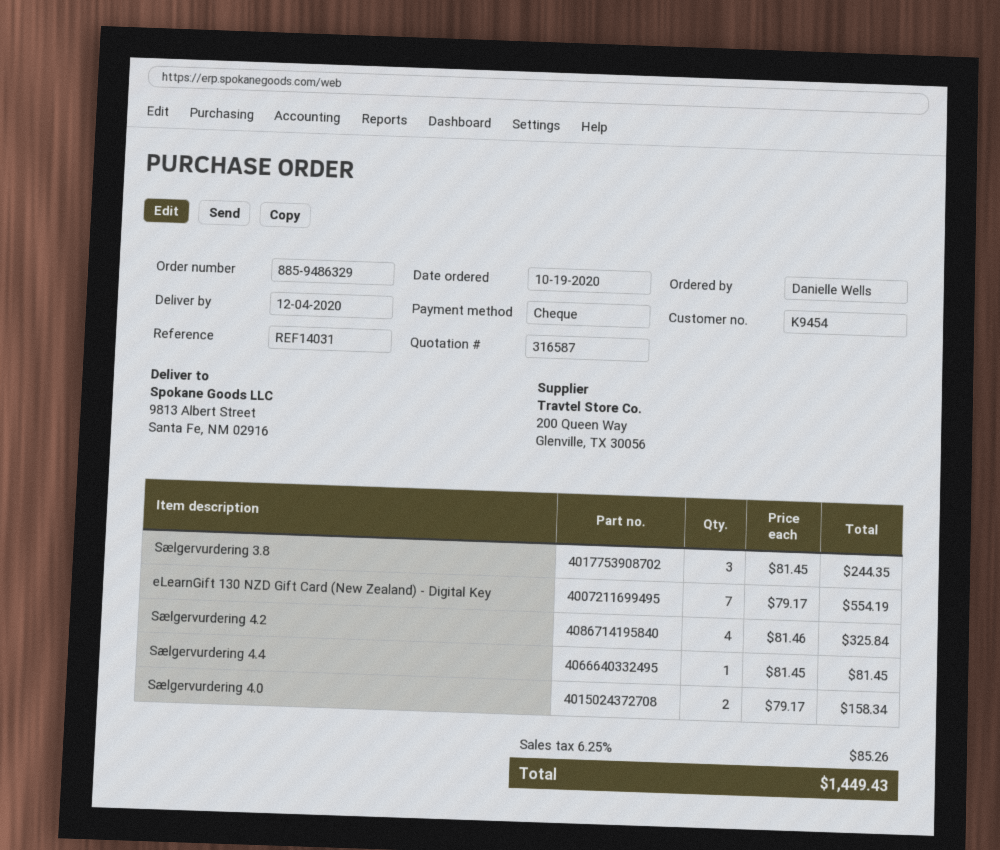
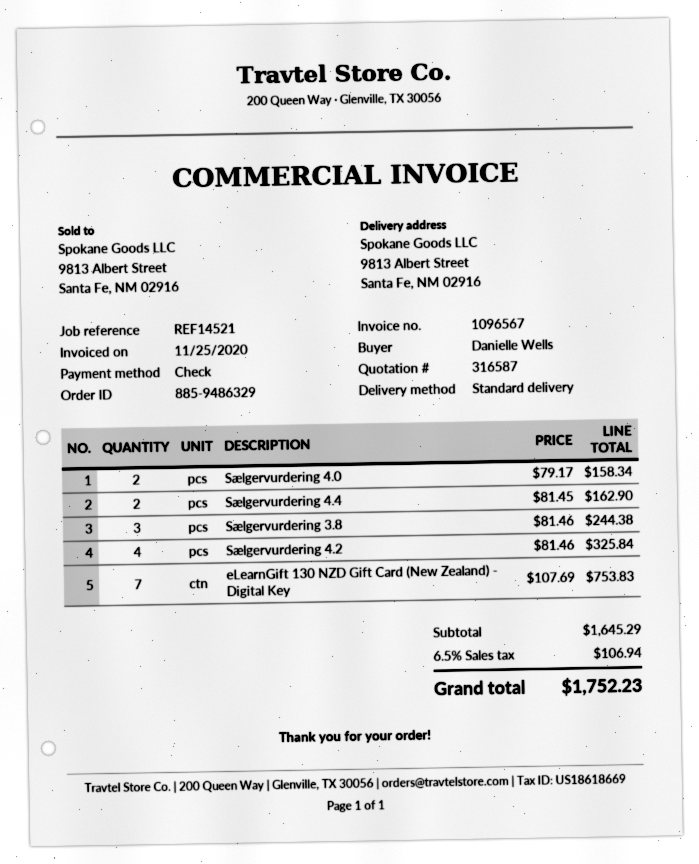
reference: REF14031 -> REF14521
Sælgervurdering 3.8: 3 x 81.45 = 244.35 -> 3 x 81.46 = 244.38
eLearnGift 130 NZD Gift Card (New Zealand) - Digital Key: 7 x 79.17 = 554.19 -> 7 x 107.69 = 753.83
Sælgervurdering 4.4: 1 x 81.45 = 81.45 -> 2 x 81.45 = 162.90
tax: 6.25% = 85.26 -> 6.5% = 106.94
total: 1449.43 -> 1752.23

